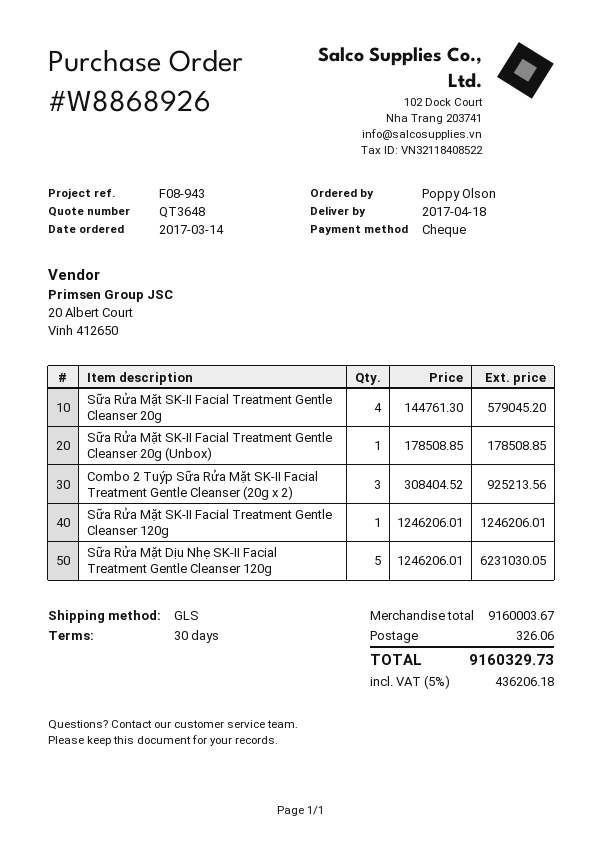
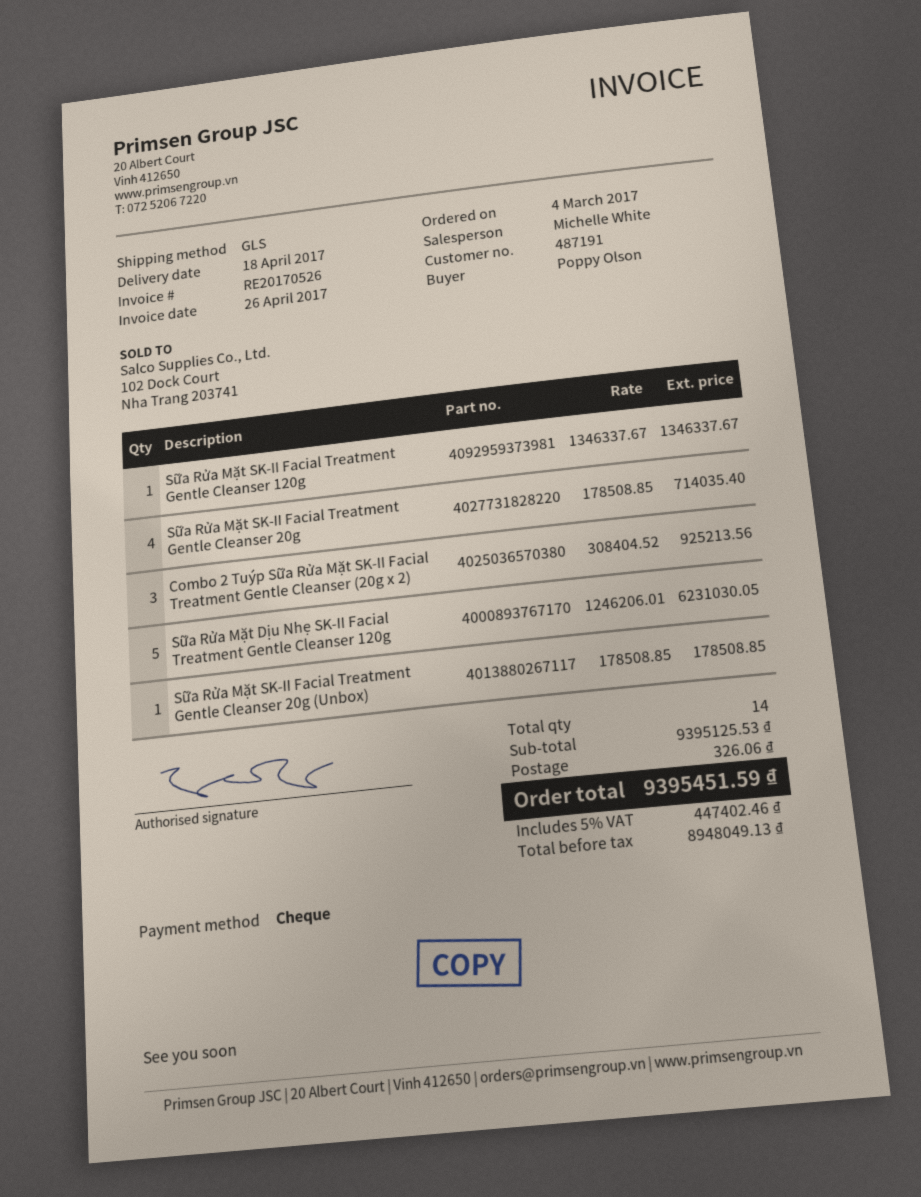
order date: 2017-03-14 -> 2017-03-04
Sữa Rửa Mặt SK-II Facial Treatment Gentle Cleanser 20g: 4 x 144761.30 = 579045.20 -> 4 x 178508.85 = 714035.40
Sữa Rửa Mặt SK-II Facial Treatment Gentle Cleanser 120g: 1 x 1246206.01 = 1246206.01 -> 1 x 1346337.67 = 1346337.67
subtotal: 9160003.67 -> 9395125.53
tax: 5% = 436206.18 -> 5% = 447402.46
total: 9160329.73 -> 9395451.59

